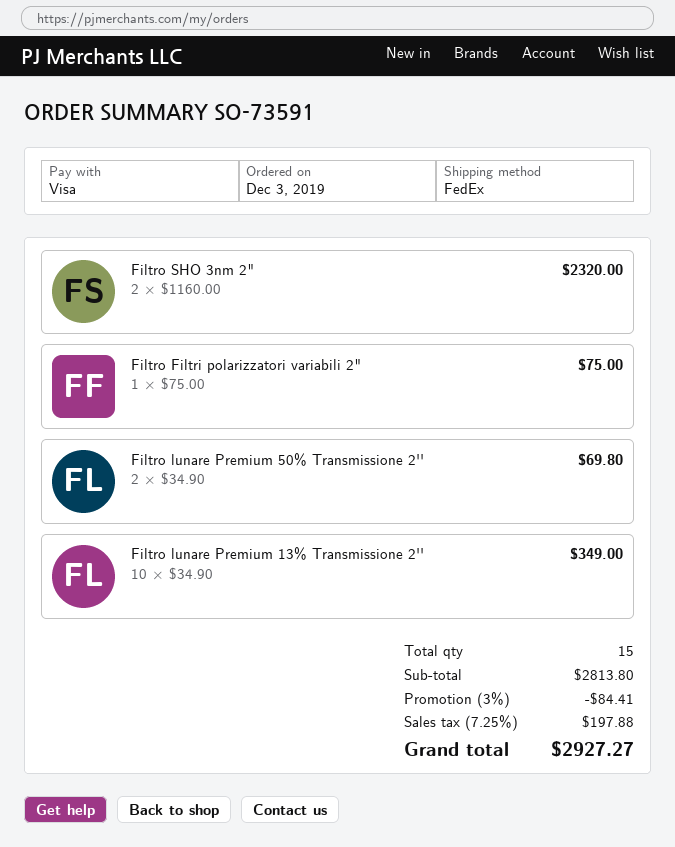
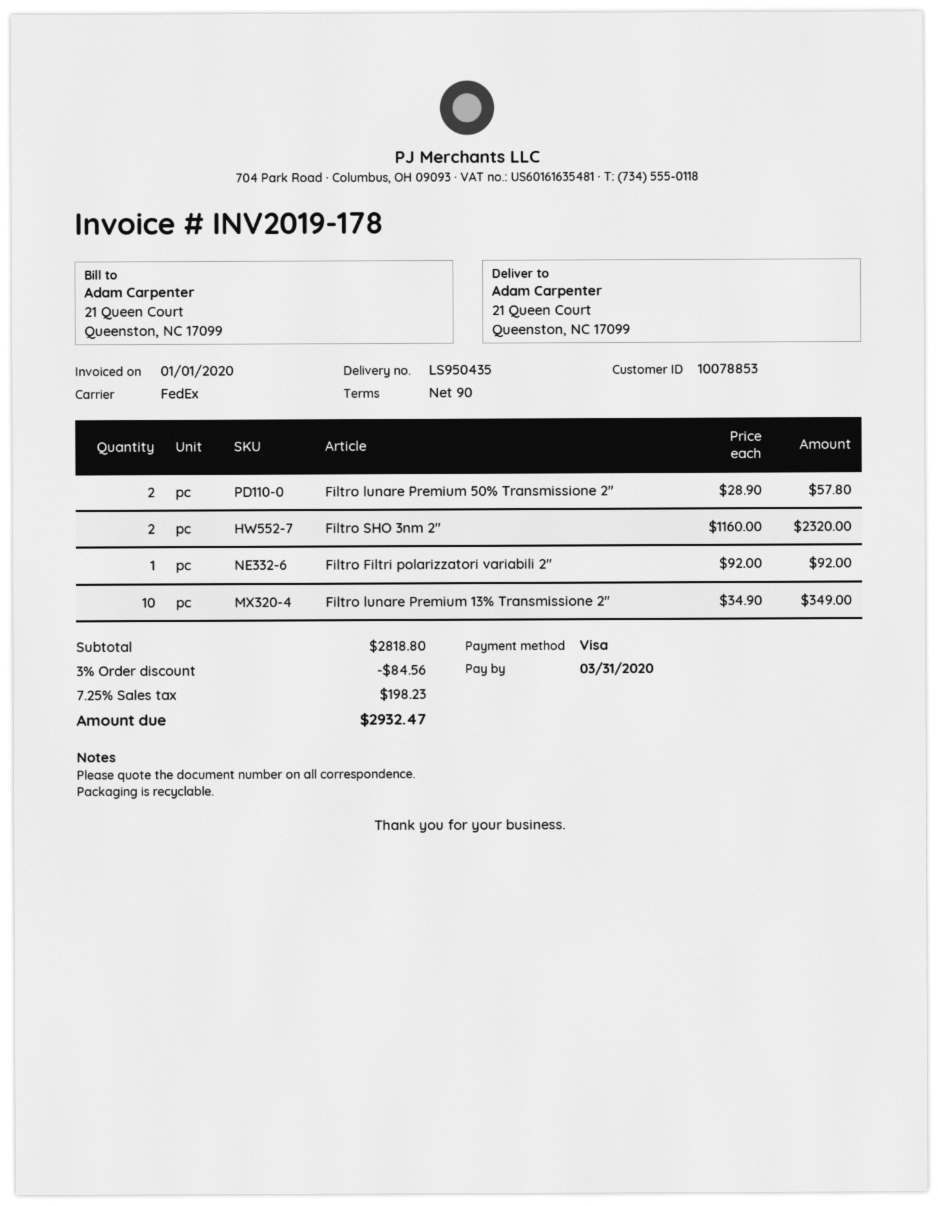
Filtro Filtri polarizzatori variabili 2": 1 x 75.00 = 75.00 -> 1 x 92.00 = 92.00
Filtro lunare Premium 50% Transmissione 2'': 2 x 34.90 = 69.80 -> 2 x 28.90 = 57.80
subtotal: 2813.80 -> 2818.80
discount: 3% = 84.41 -> 3% = 84.56
tax: 7.25% = 197.88 -> 7.25% = 198.23
total: 2927.27 -> 2932.47

